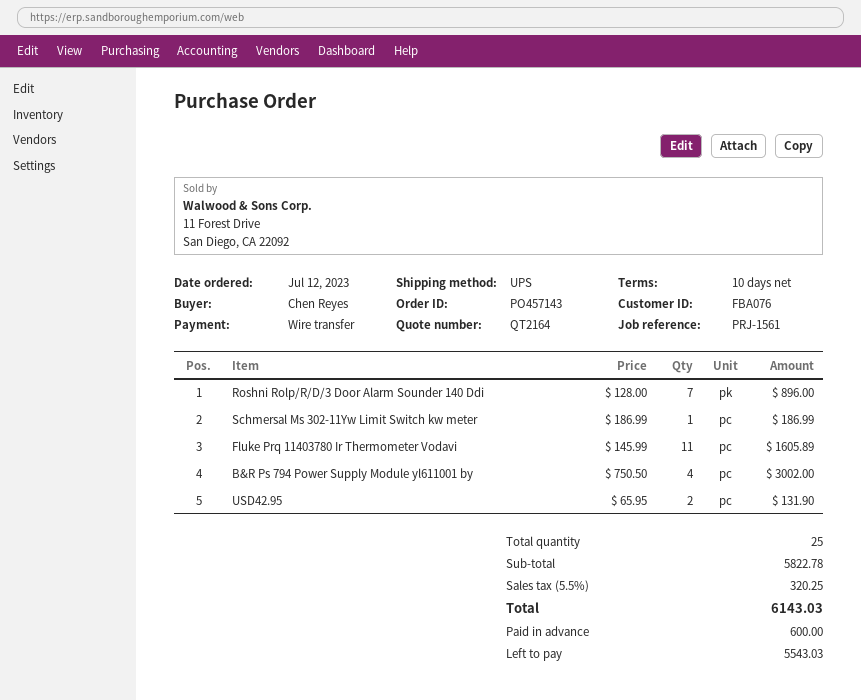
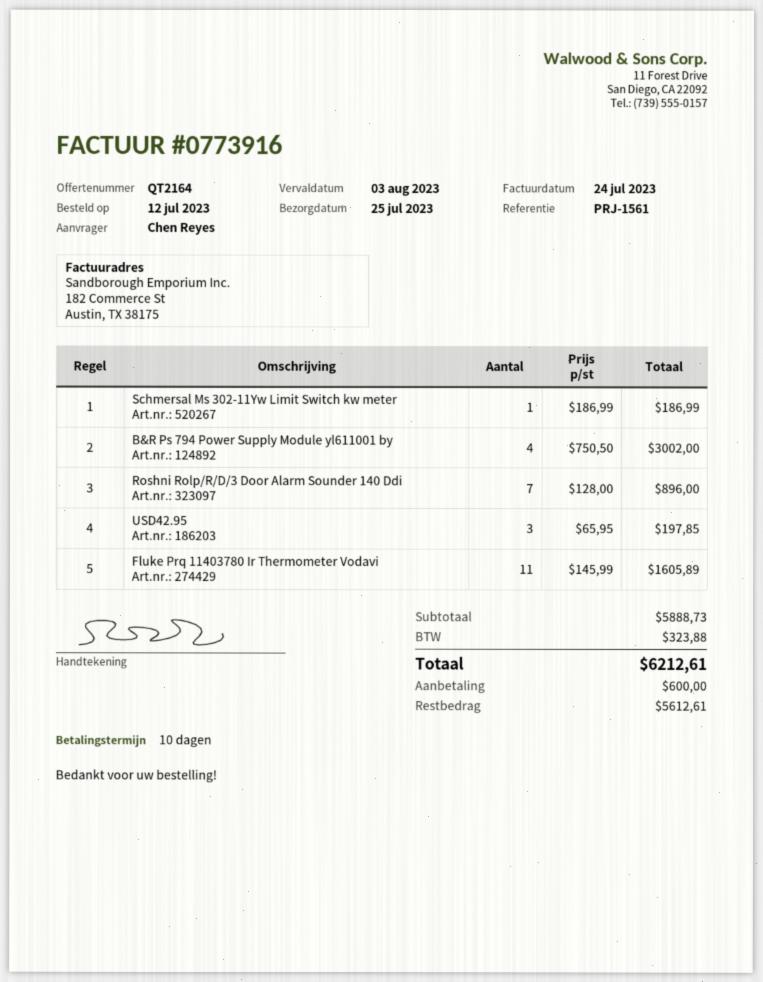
USD42.95: 2 x 65.95 = 131.90 -> 3 x 65.95 = 197.85
subtotal: 5822.78 -> 5888.73
tax: 320.25 -> 323.88
total: 6143.03 -> 6212.61
balance: 5543.03 -> 5612.61

